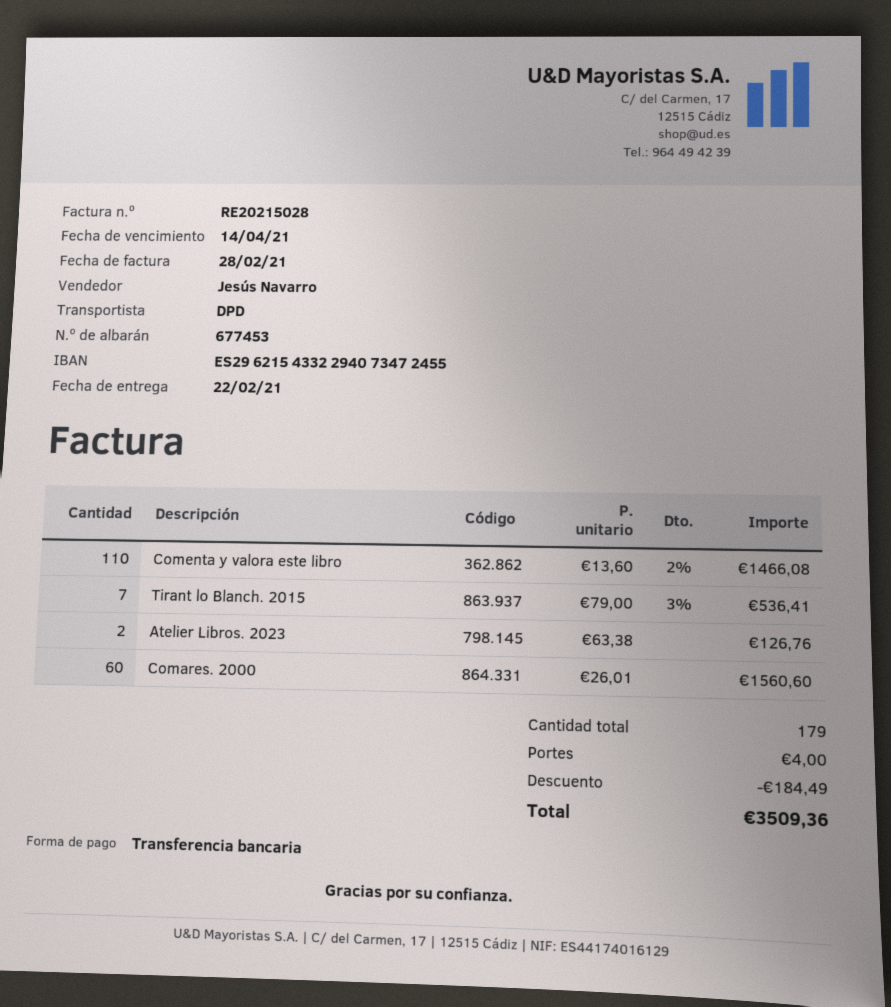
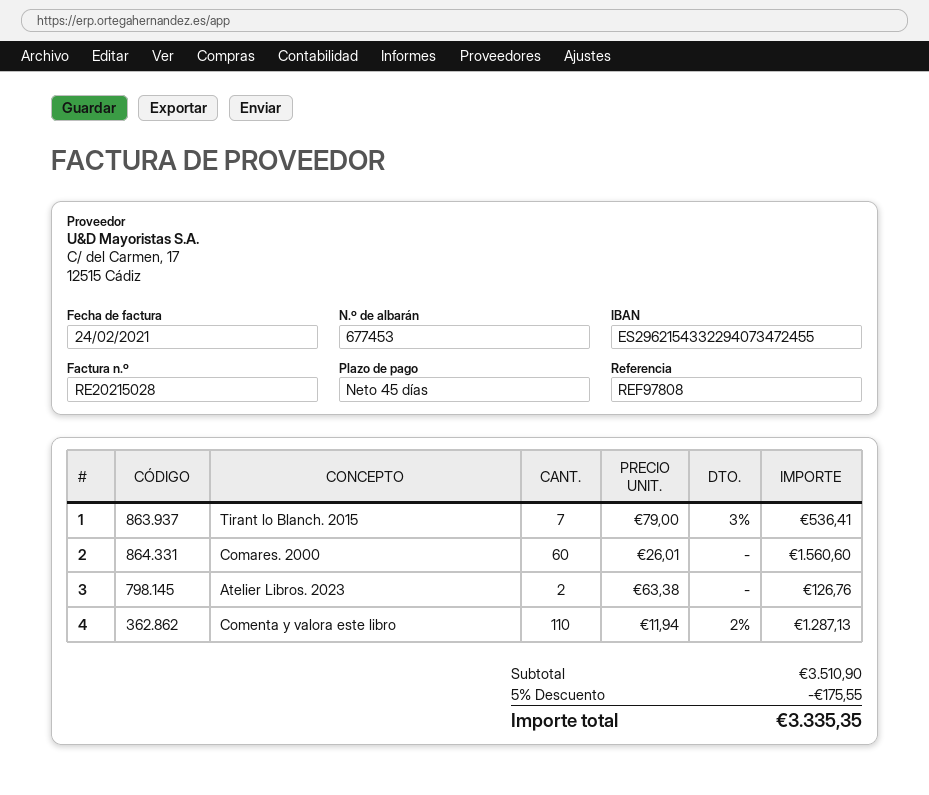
invoice date: 2021-02-28 -> 2021-02-24
Comenta y valora este libro: 110 x 13.60 - 2% = 1466.08 -> 110 x 11.94 - 2% = 1287.13
discount: 184.49 -> 175.55
shipping: 4.00 -> none
total: 3509.36 -> 3335.35

